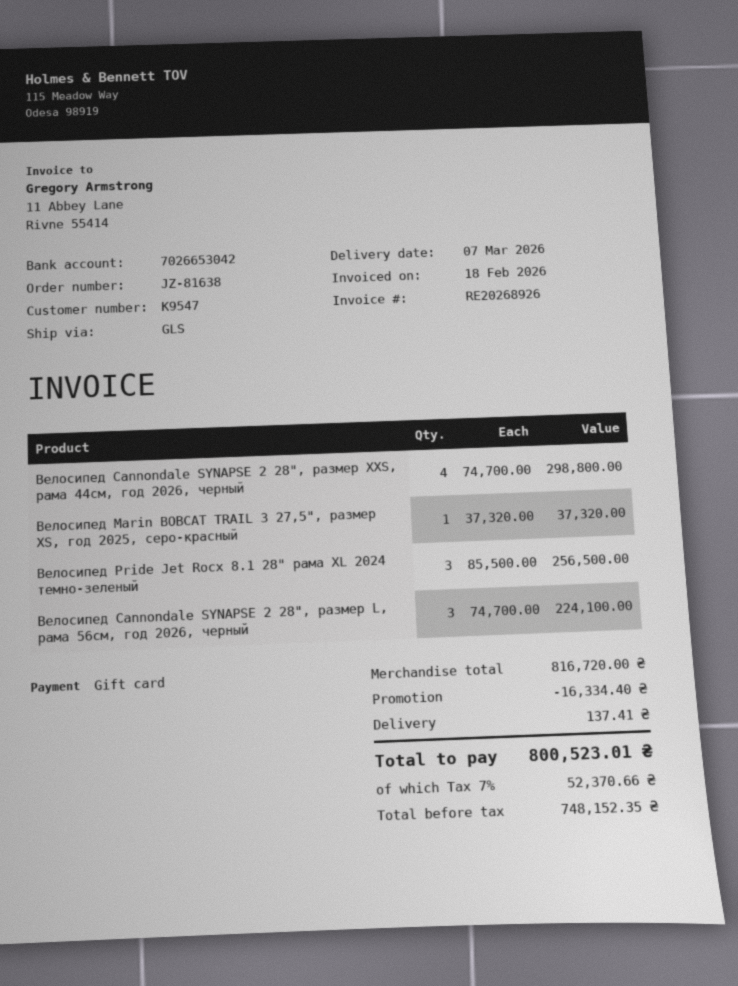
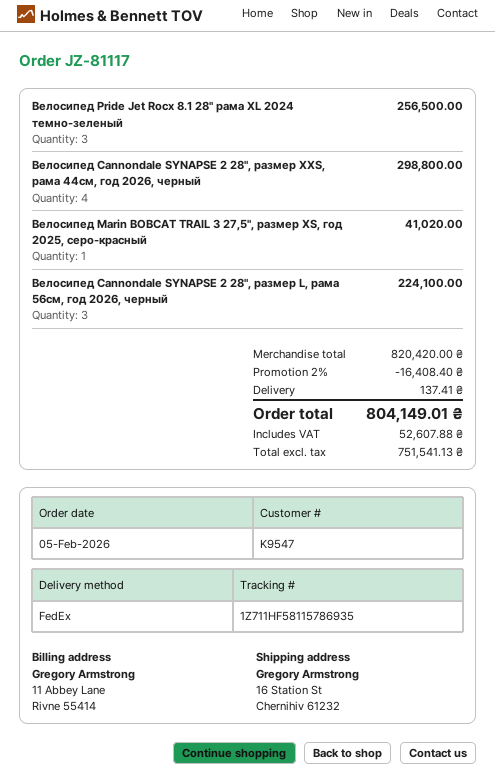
order number: JZ-81638 -> JZ-81117
shipping method: GLS -> FedEx
Велосипед Marin BOBCAT TRAIL 3 27,5", размер XS, год 2025, серо-красный: 1 for 37320.00 -> 1 for 41020.00
subtotal: 816720.00 -> 820420.00
discount: 16334.40 -> 16408.40
net: 748152.35 -> 751541.13
tax: 52370.66 -> 52607.88
total: 800523.01 -> 804149.01

